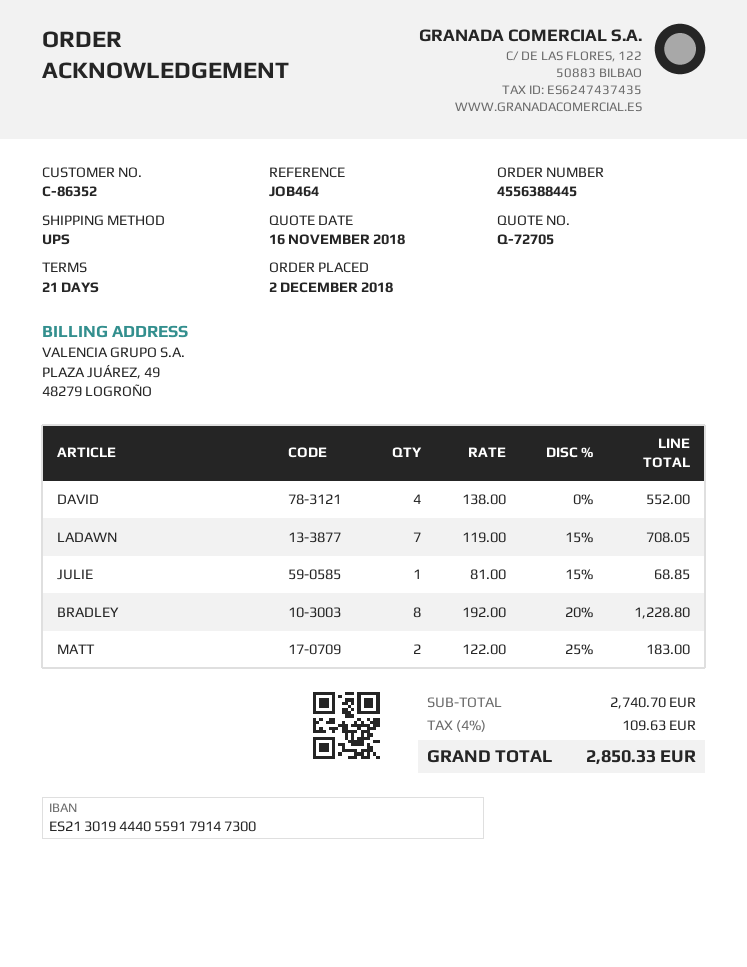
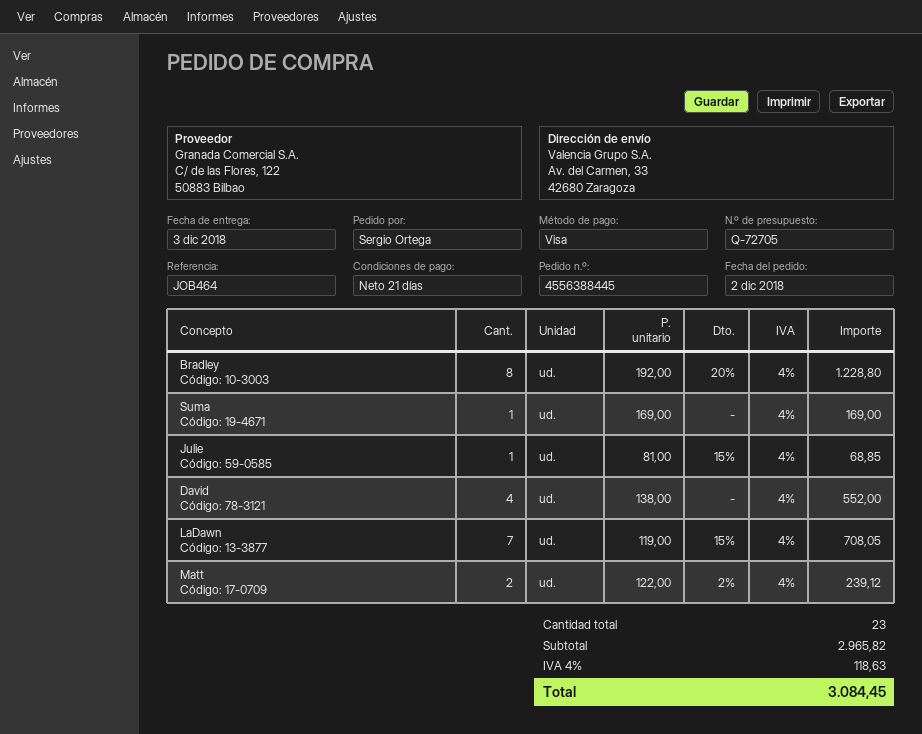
MATT: 2 x 122.00 - 25% = 183.00 -> 2 x 122.00 - 2% = 239.12
Suma: none -> 1 x 169.00 = 169.00
subtotal: 2740.70 -> 2965.82
tax: 4% = 109.63 -> 4% = 118.63
total: 2850.33 -> 3084.45

